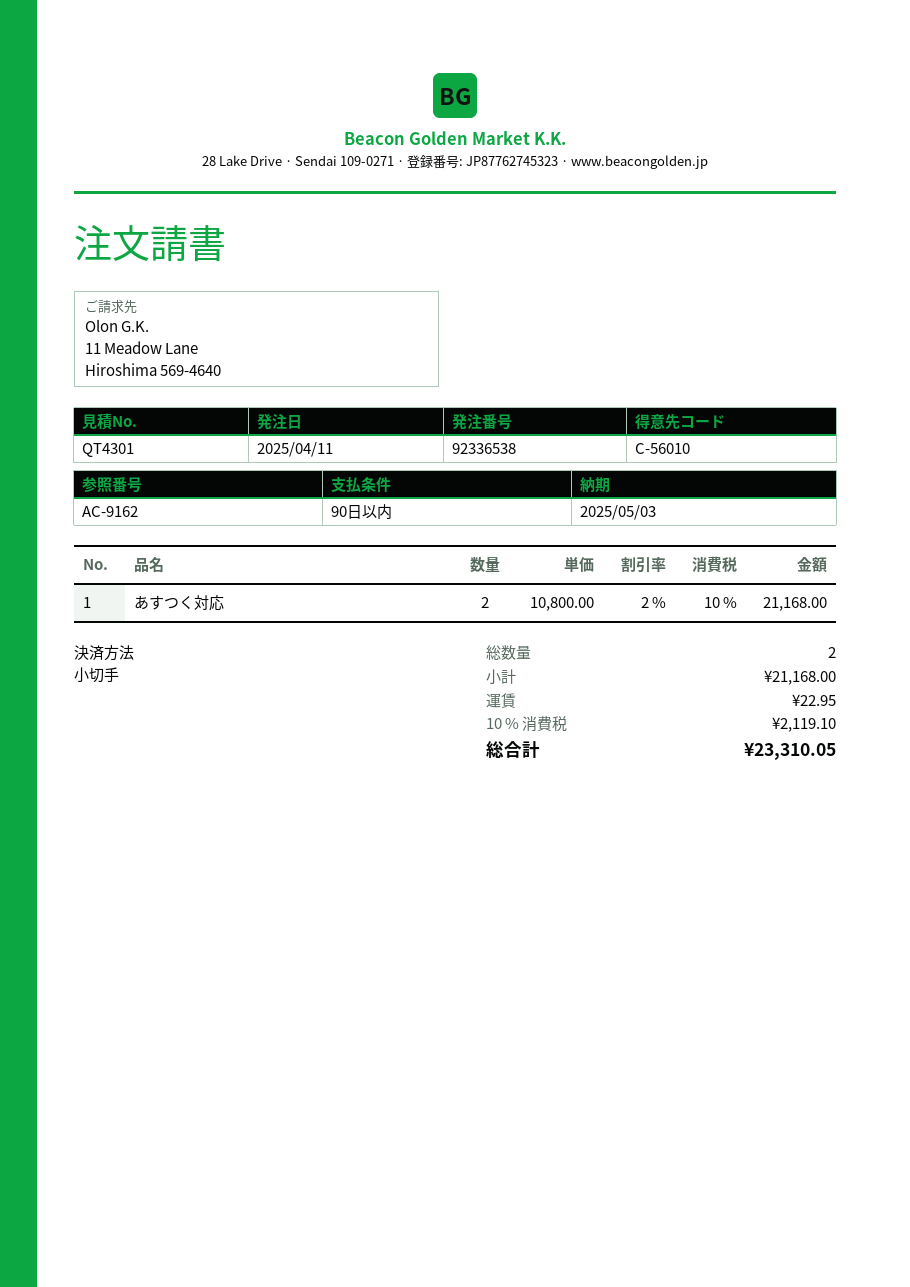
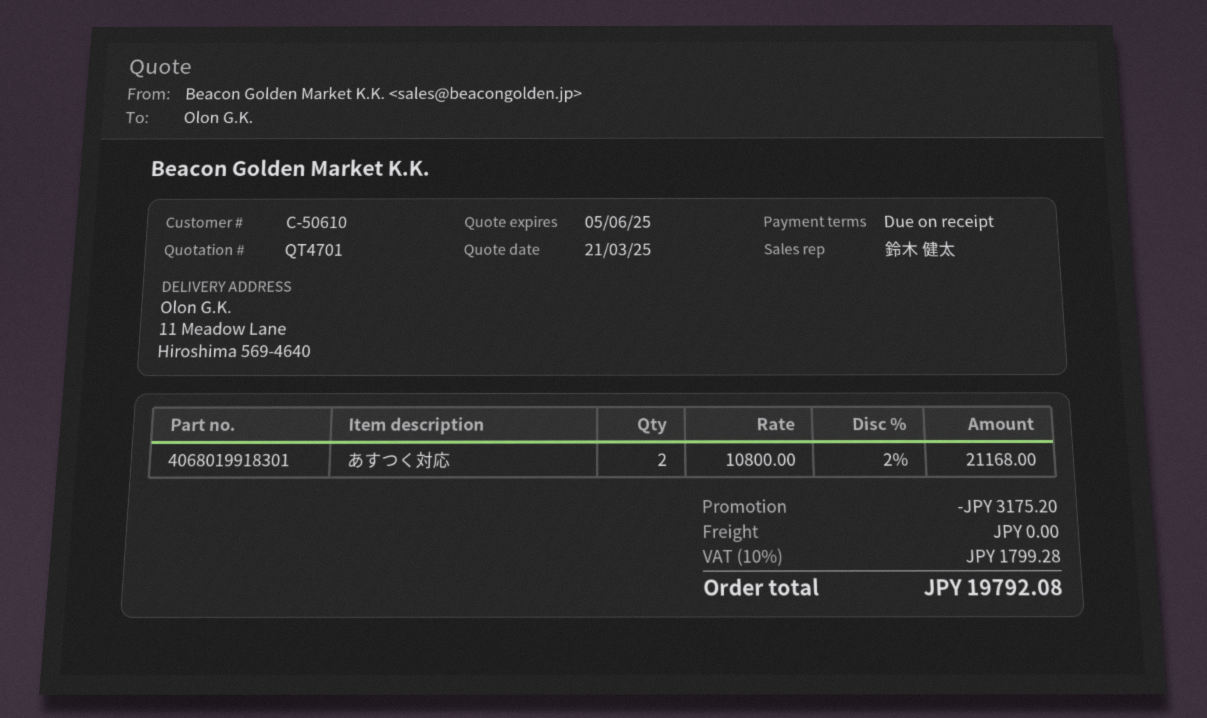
quote number: QT4301 -> QT4701
payment terms: 90 days -> on receipt
customer number: C-56010 -> C-50610
discount: none -> 3175.20
shipping: 22.95 -> 0.00
tax: 10% = 2119.10 -> 10% = 1799.28
total: 23310.05 -> 19792.08

